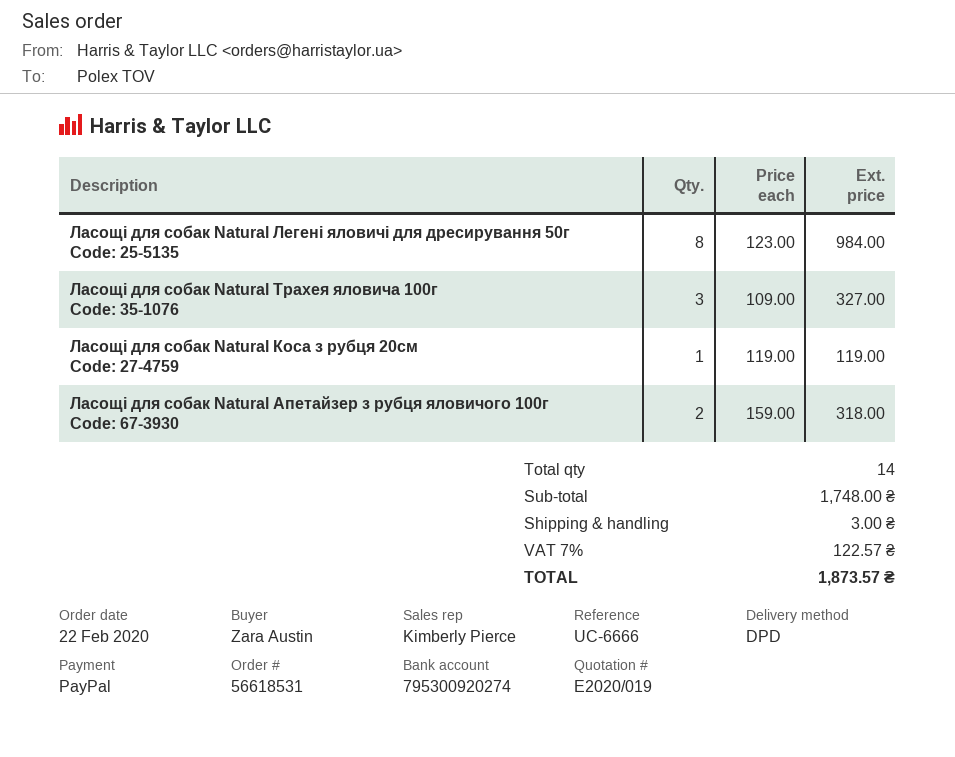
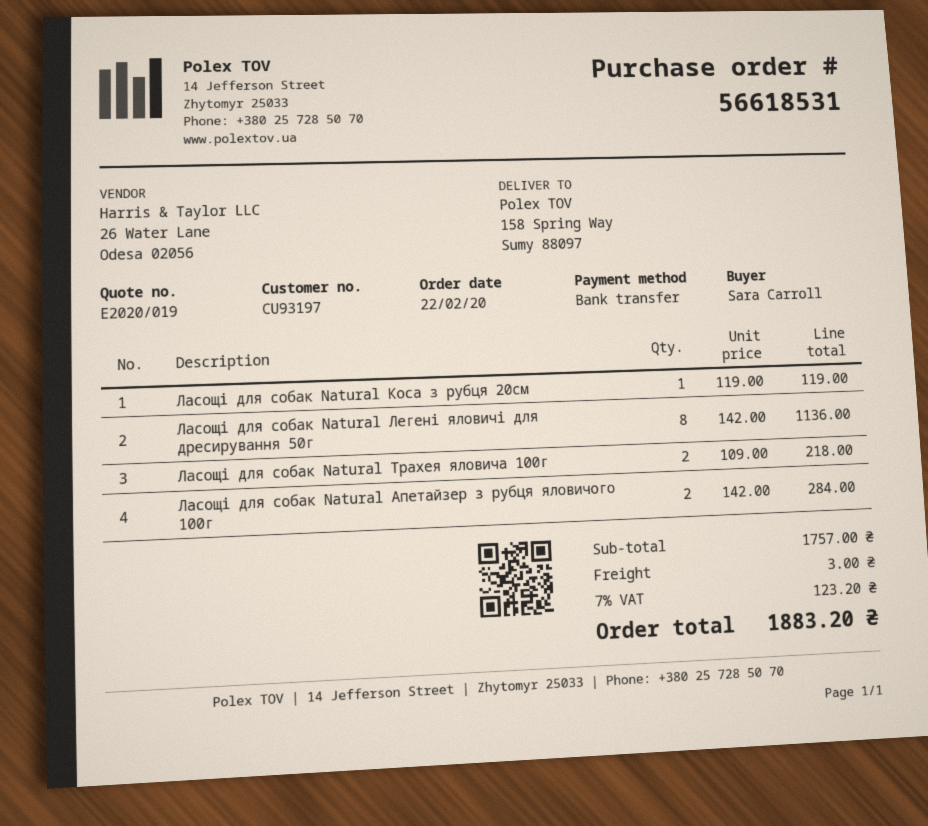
ordered by: Zara Austin -> Sara Carroll
payment method: PayPal -> bank transfer
Ласощі для собак Natural Легені яловичі для дресирування 50г: 8 x 123.00 = 984.00 -> 8 x 142.00 = 1136.00
Ласощі для собак Natural Трахея яловича 100г: 3 x 109.00 = 327.00 -> 2 x 109.00 = 218.00
Ласощі для собак Natural Апетайзер з рубця яловичого 100г: 2 x 159.00 = 318.00 -> 2 x 142.00 = 284.00
subtotal: 1748.00 -> 1757.00
tax: 7% = 122.57 -> 7% = 123.20
total: 1873.57 -> 1883.20

